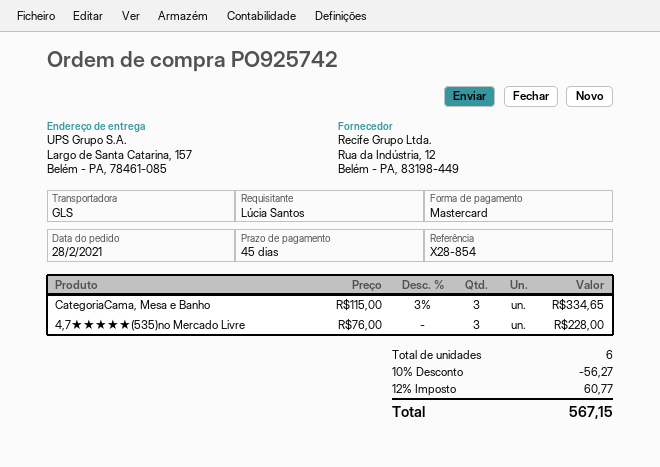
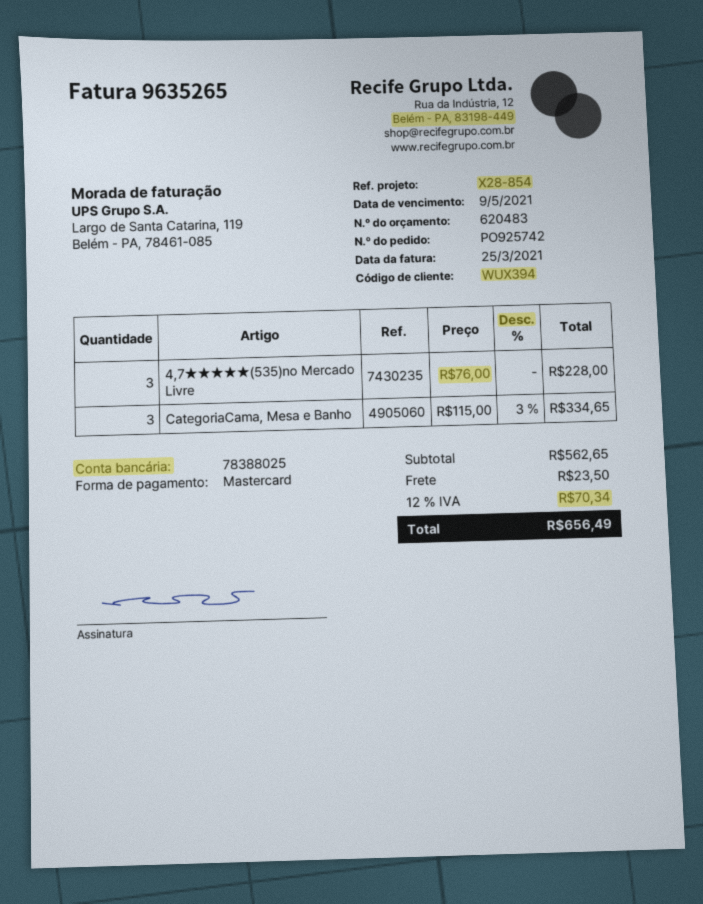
discount: 10% = 56.27 -> none
shipping: none -> 23.50
tax: 12% = 60.77 -> 12% = 70.34
total: 567.15 -> 656.49

